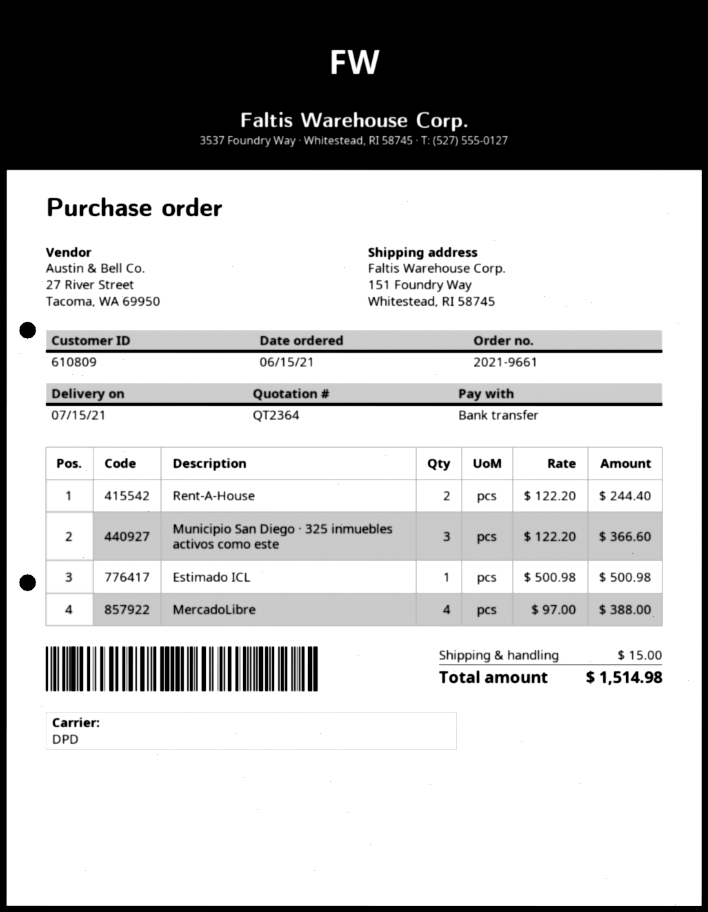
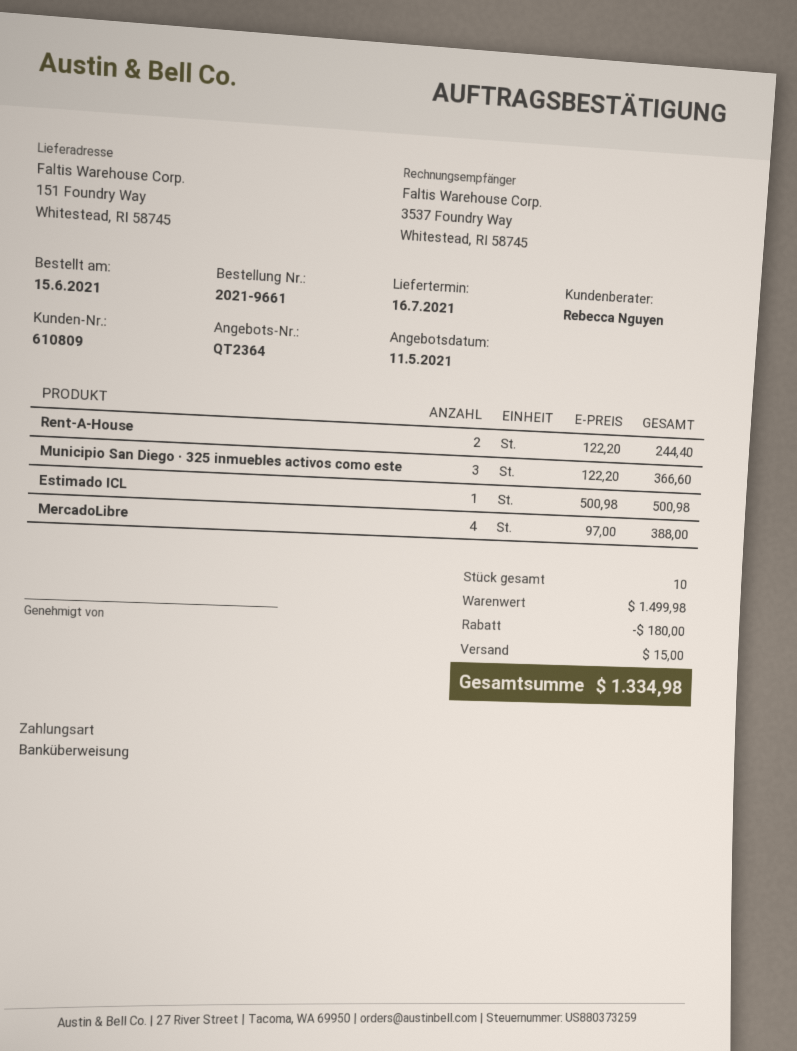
delivery date: 2021-07-15 -> 2021-07-16
discount: none -> 180.00
total: 1514.98 -> 1334.98

